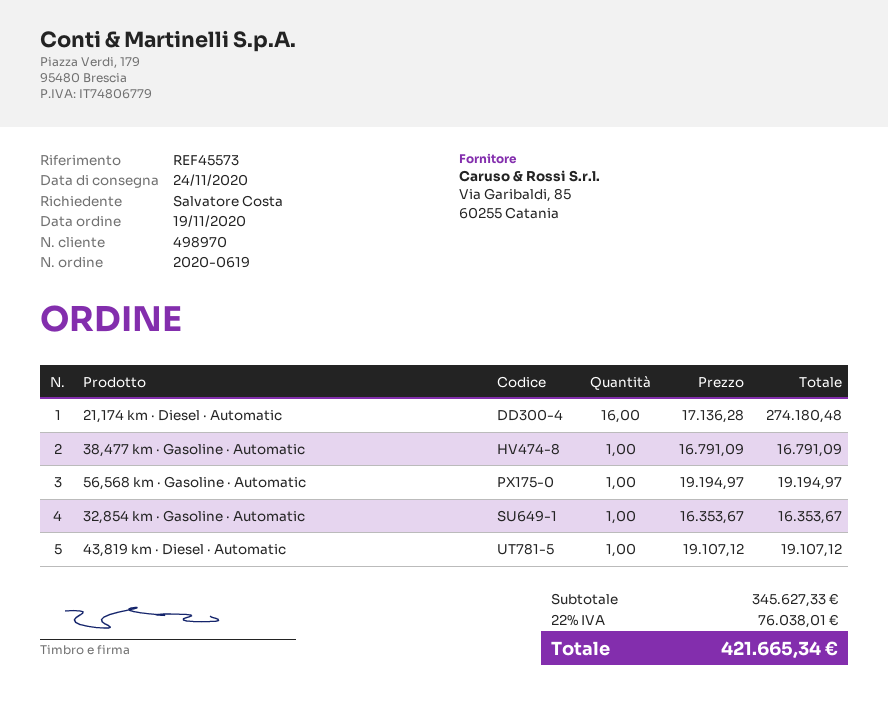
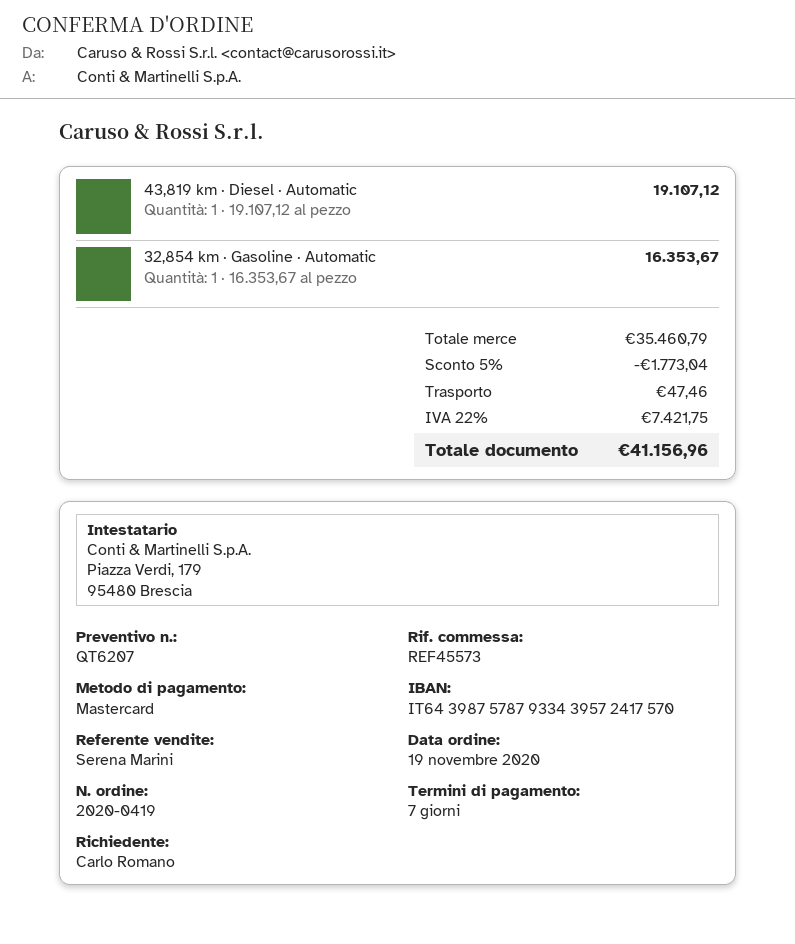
order number: 2020-0619 -> 2020-0419
ordered by: Salvatore Costa -> Carlo Romano
21,174 km · Diesel · Automatic: 16 x 17136.28 = 274180.48 -> none
38,477 km · Gasoline · Automatic: 1 x 16791.09 = 16791.09 -> none
56,568 km · Gasoline · Automatic: 1 x 19194.97 = 19194.97 -> none
subtotal: 345627.33 -> 35460.79
discount: none -> 5% = 1773.04
shipping: none -> 47.46
tax: 22% = 76038.01 -> 22% = 7421.75
total: 421665.34 -> 41156.96

